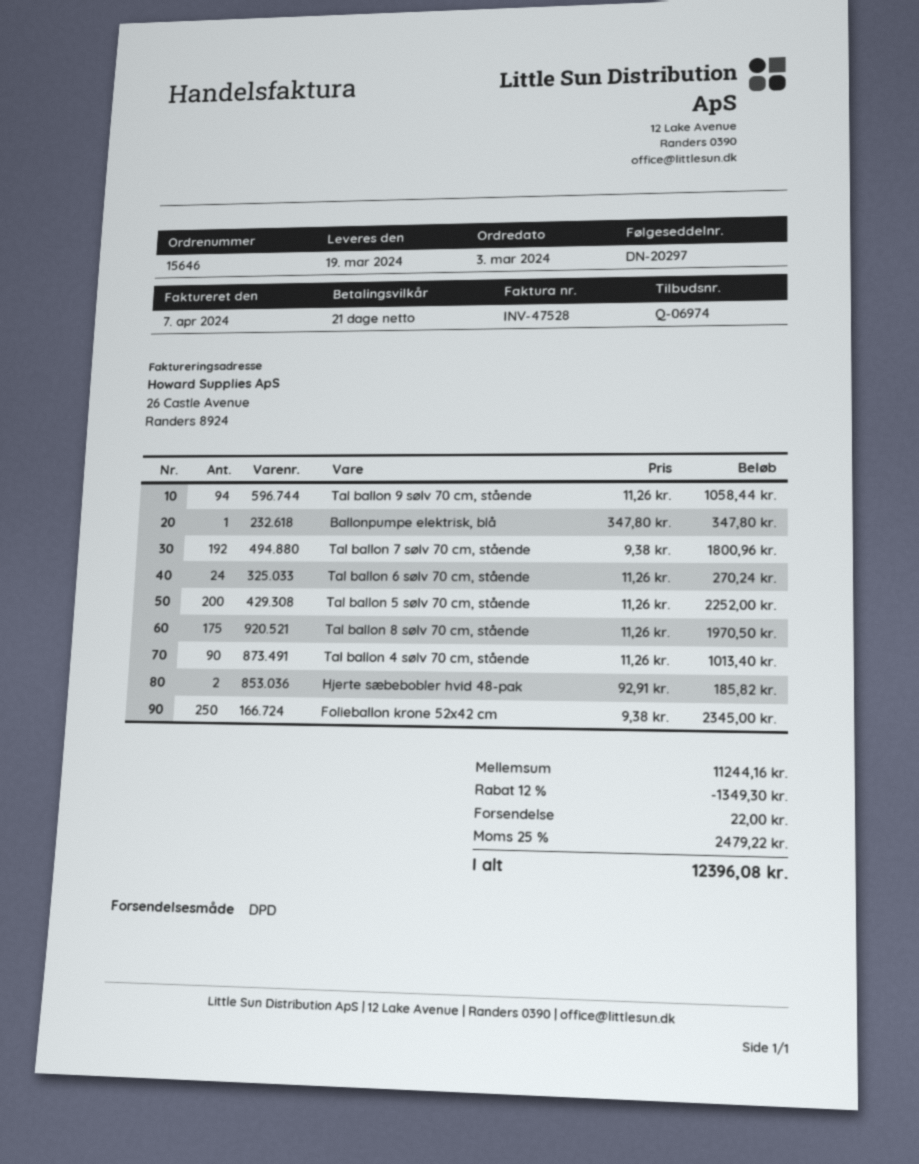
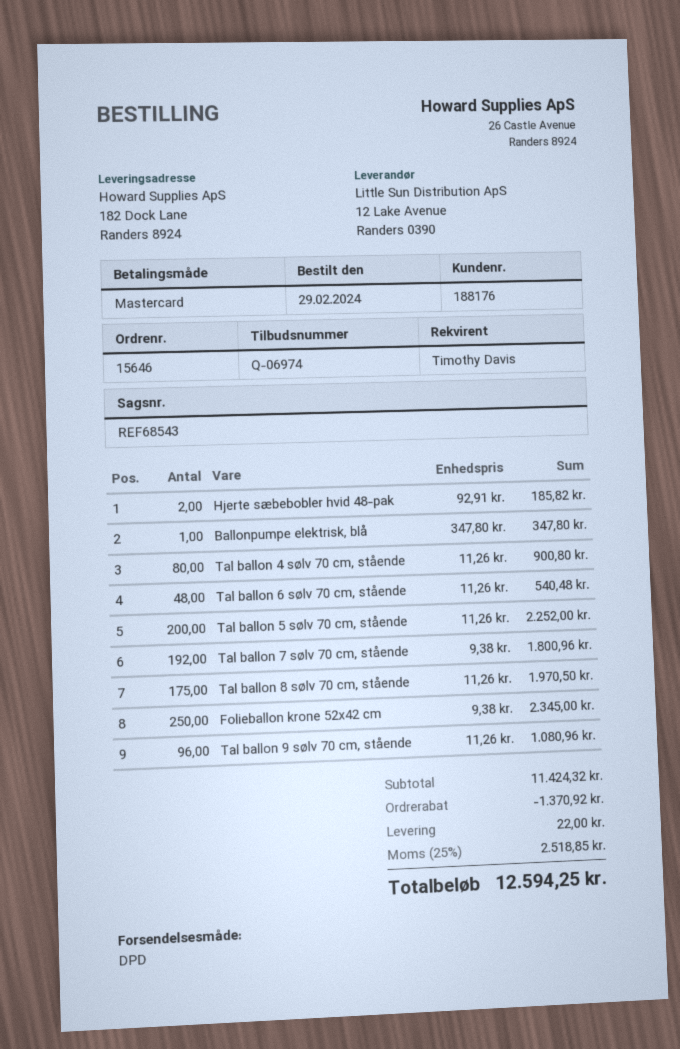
order date: 2024-03-03 -> 2024-02-29
Tal ballon 9 sølv 70 cm, stående: 94 x 11.26 = 1058.44 -> 96 x 11.26 = 1080.96
Tal ballon 6 sølv 70 cm, stående: 24 x 11.26 = 270.24 -> 48 x 11.26 = 540.48
Tal ballon 4 sølv 70 cm, stående: 90 x 11.26 = 1013.40 -> 80 x 11.26 = 900.80
subtotal: 11244.16 -> 11424.32
discount: 1349.30 -> 1370.92
tax: 25% = 2479.22 -> 25% = 2518.85
total: 12396.08 -> 12594.25

